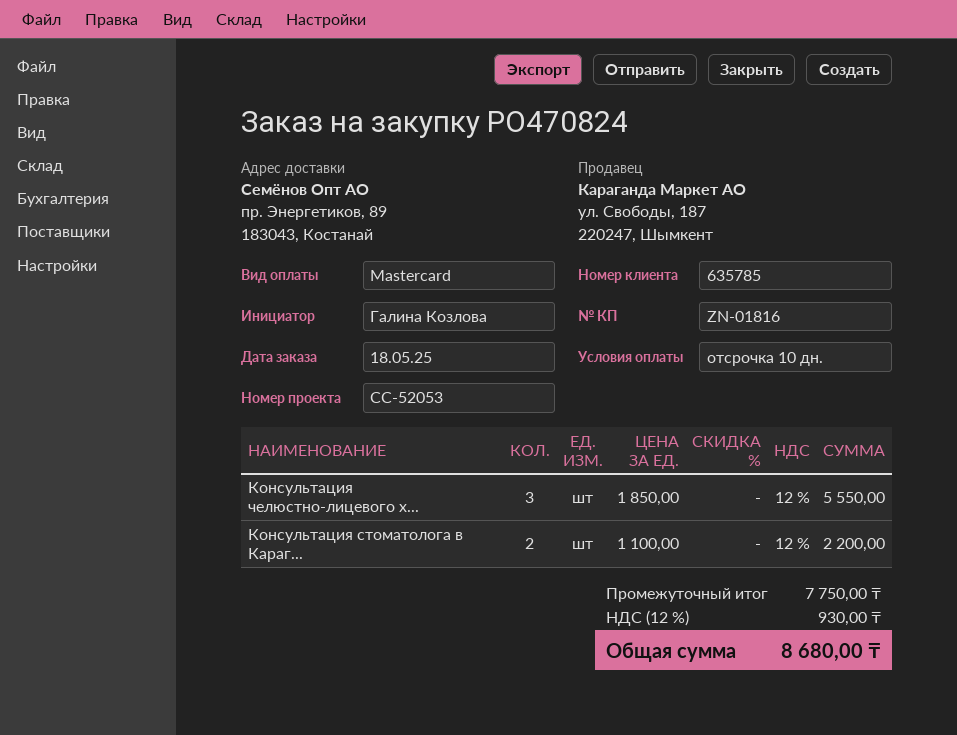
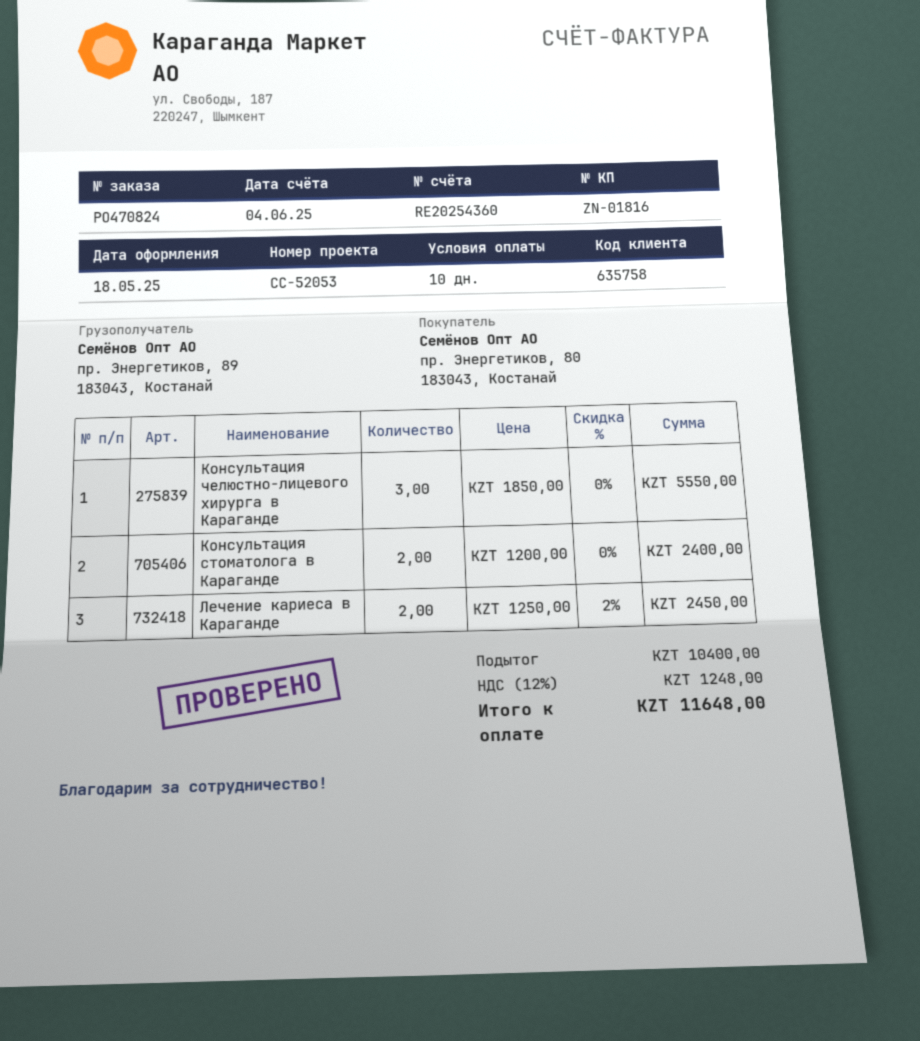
customer number: 635785 -> 635758
Консультация стоматолога в Караг...: 2 x 1100.00 = 2200.00 -> 2 x 1200.00 = 2400.00
Лечение кариеса в Караганде: none -> 2 x 1250.00 - 2% = 2450.00
subtotal: 7750.00 -> 10400.00
tax: 12% = 930.00 -> 12% = 1248.00
total: 8680.00 -> 11648.00

